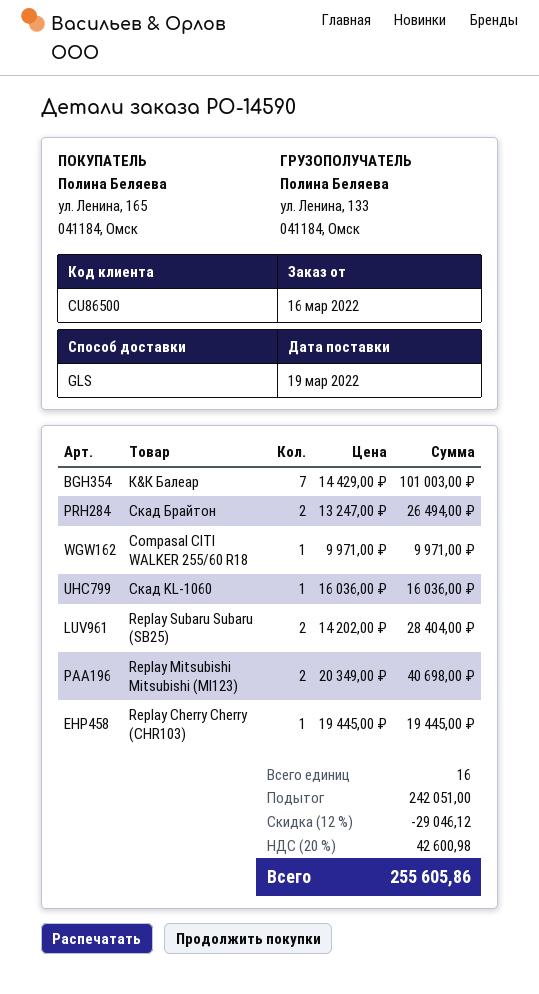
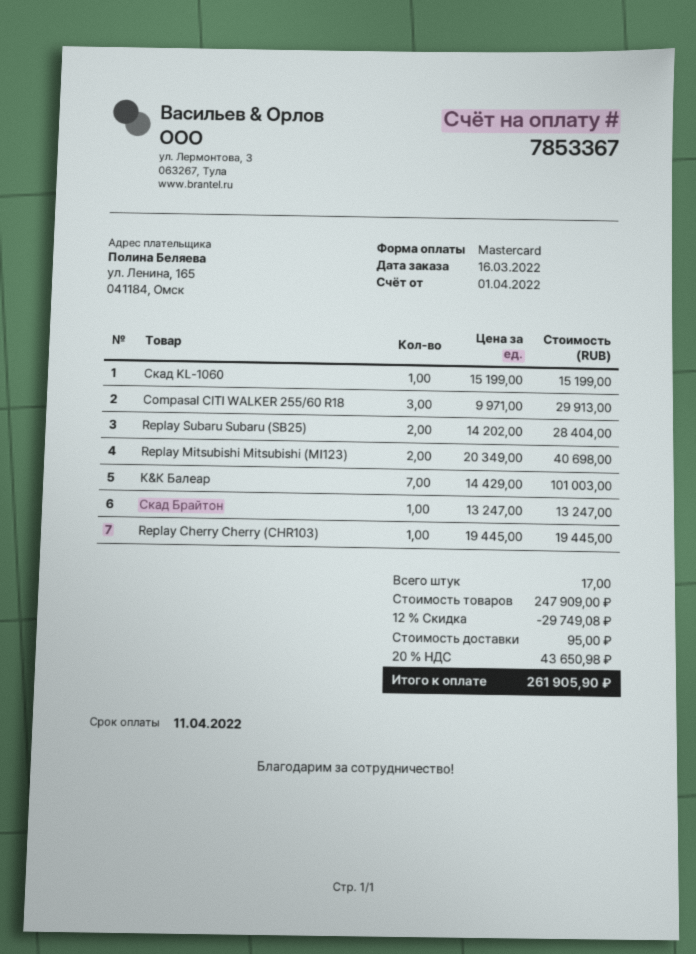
Скад Брайтон: 2 x 13247.00 = 26494.00 -> 1 x 13247.00 = 13247.00
Compasal CITI WALKER 255/60 R18: 1 x 9971.00 = 9971.00 -> 3 x 9971.00 = 29913.00
Скад KL-1060: 1 x 16036.00 = 16036.00 -> 1 x 15199.00 = 15199.00
total quantity: 16 -> 17
subtotal: 242051.00 -> 247909.00
discount: 12% = 29046.12 -> 12% = 29749.08
shipping: none -> 95.00
tax: 20% = 42600.98 -> 20% = 43650.98
total: 255605.86 -> 261905.90

